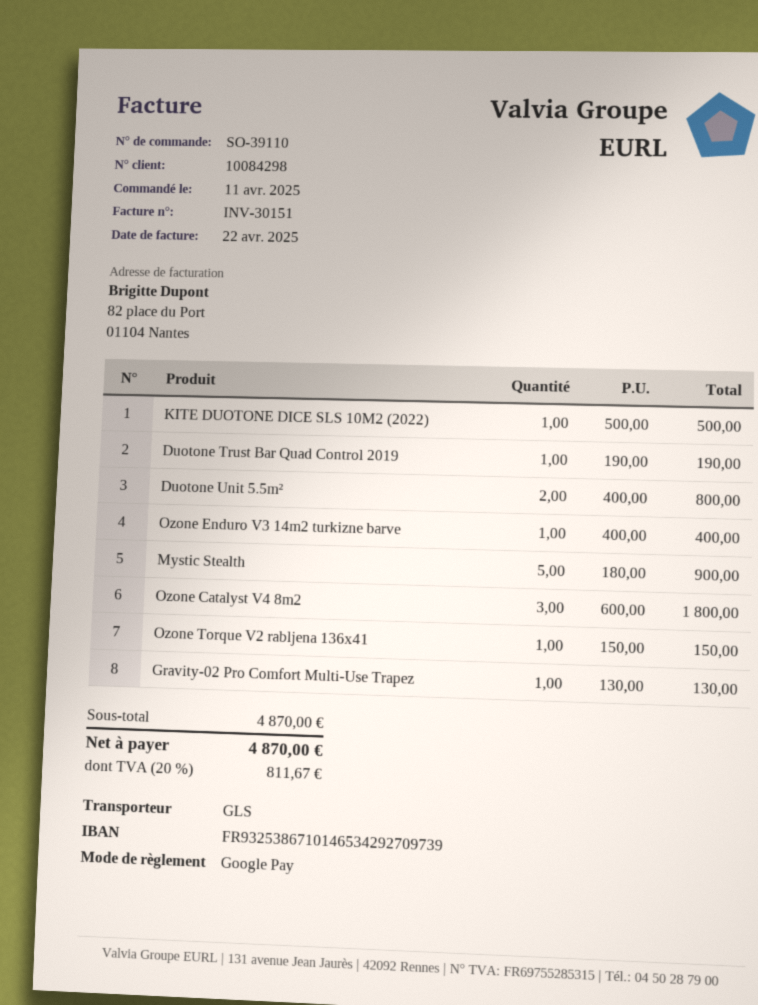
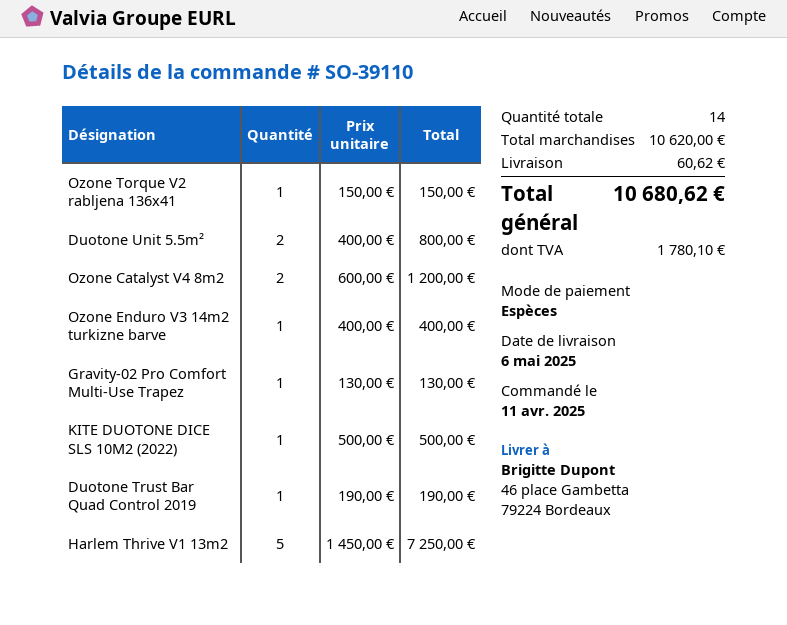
payment method: Google Pay -> cash
Mystic Stealth: 5 x 180.00 = 900.00 -> none
Ozone Catalyst V4 8m2: 3 x 600.00 = 1800.00 -> 2 x 600.00 = 1200.00
Harlem Thrive V1 13m2: none -> 5 x 1450.00 = 7250.00
subtotal: 4870.00 -> 10620.00
shipping: none -> 60.62
tax: 811.67 -> 1780.10
total: 4870.00 -> 10680.62

